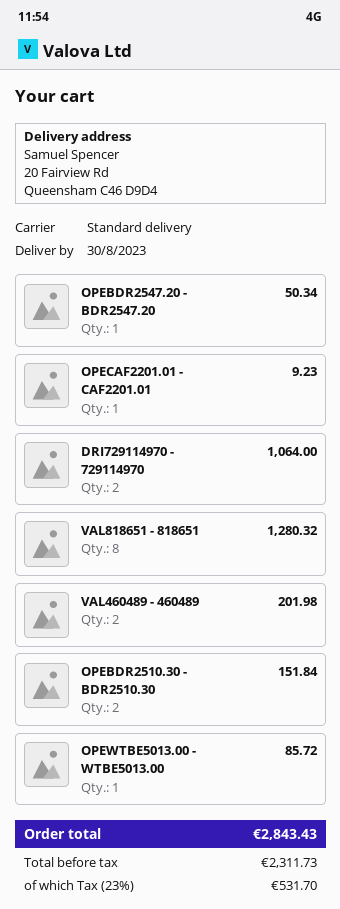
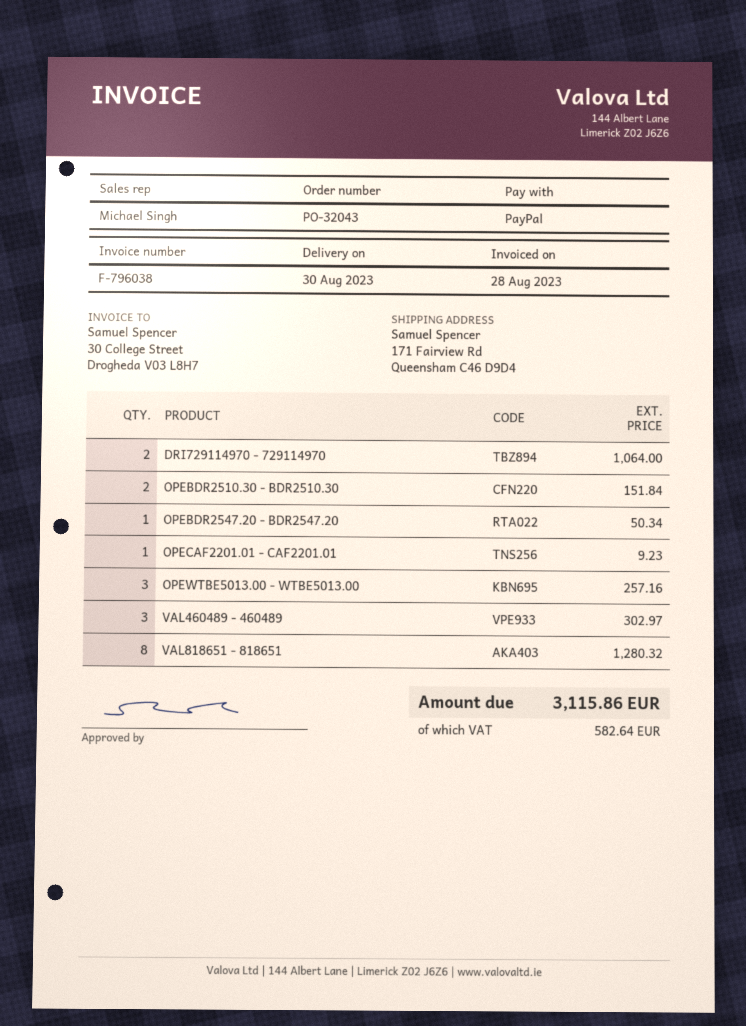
ship to: 20 Fairview Rd, Queensham C46 D9D4 -> 171 Fairview Rd, Queensham C46 D9D4
VAL460489 - 460489: 2 for 201.98 -> 3 for 302.97
OPEWTBE5013.00 - WTBE5013.00: 1 for 85.72 -> 3 for 257.16
tax: 531.70 -> 582.64
total: 2843.43 -> 3115.86

